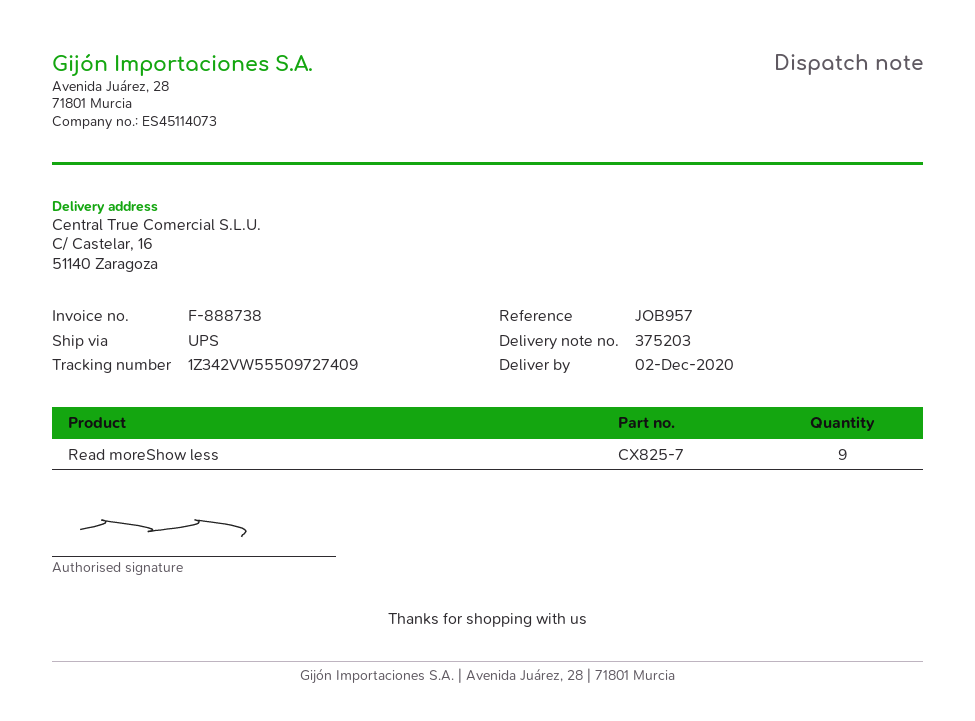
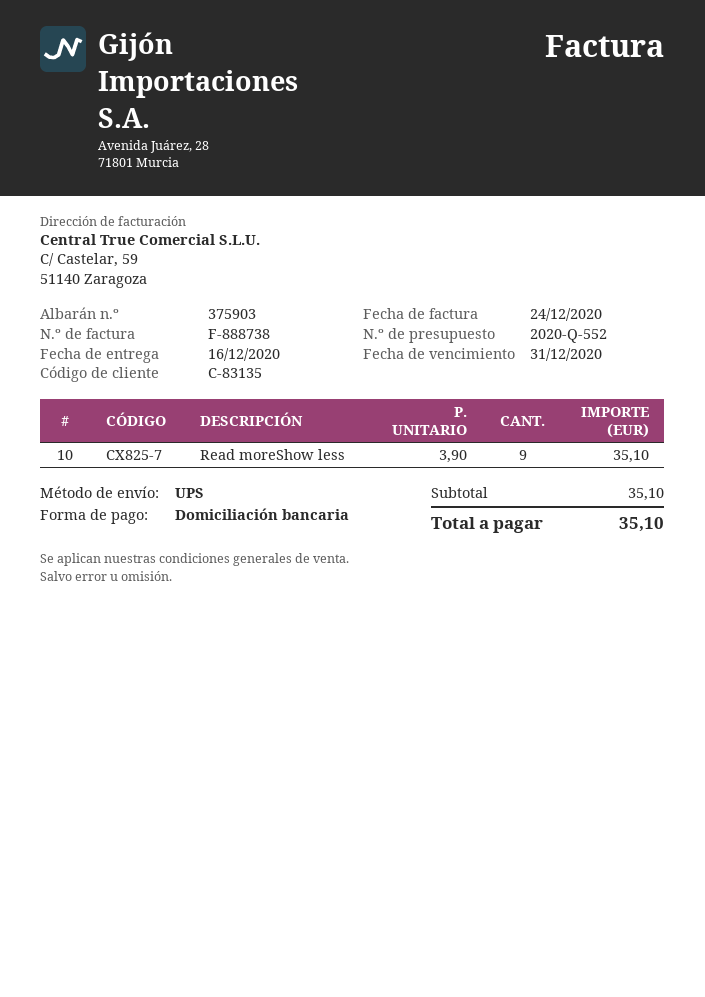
delivery note number: 375203 -> 375903
delivery date: 2020-12-02 -> 2020-12-16

